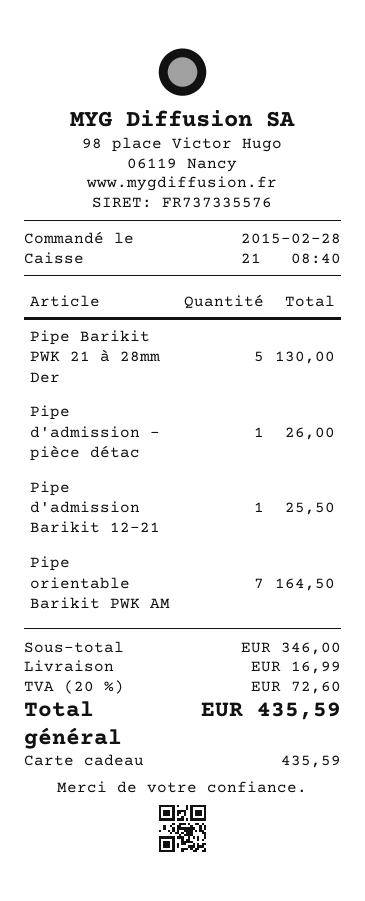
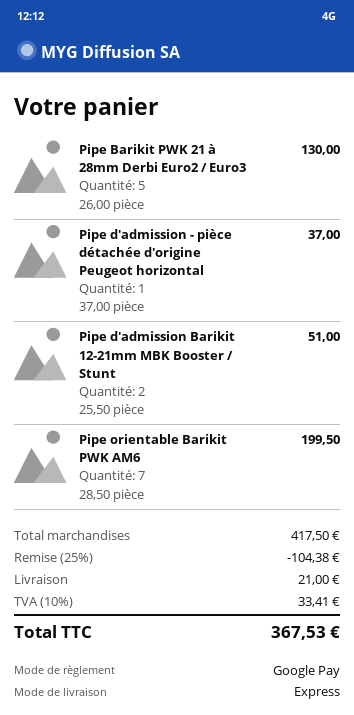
payment method: gift card -> Google Pay
Pipe d'admission - pièce détac: 1 for 26.00 -> 1 for 37.00
Pipe d'admission Barikit 12-21: 1 for 25.50 -> 2 for 51.00
Pipe orientable Barikit PWK AM: 7 for 164.50 -> 7 for 199.50
subtotal: 346.00 -> 417.50
discount: none -> 25% = 104.38
shipping: 16.99 -> 21.00
tax: 20% = 72.60 -> 10% = 33.41
total: 435.59 -> 367.53

